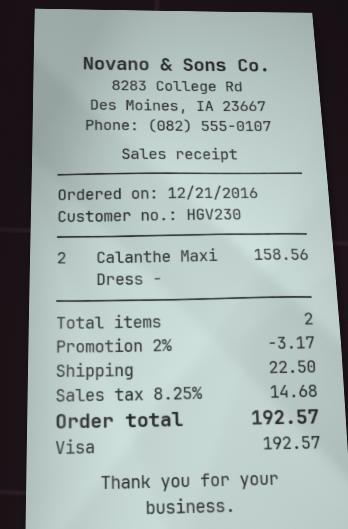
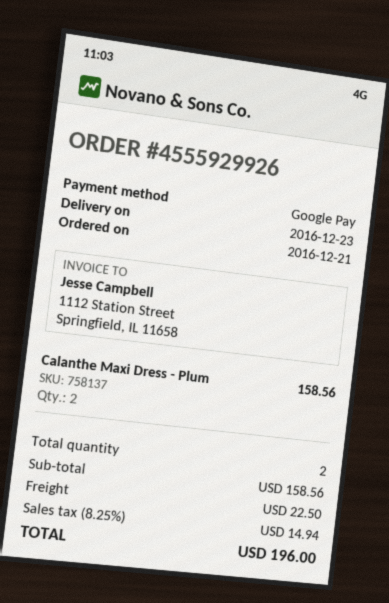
payment method: Visa -> Google Pay
discount: 2% = 3.17 -> none
tax: 8.25% = 14.68 -> 8.25% = 14.94
total: 192.57 -> 196.00

